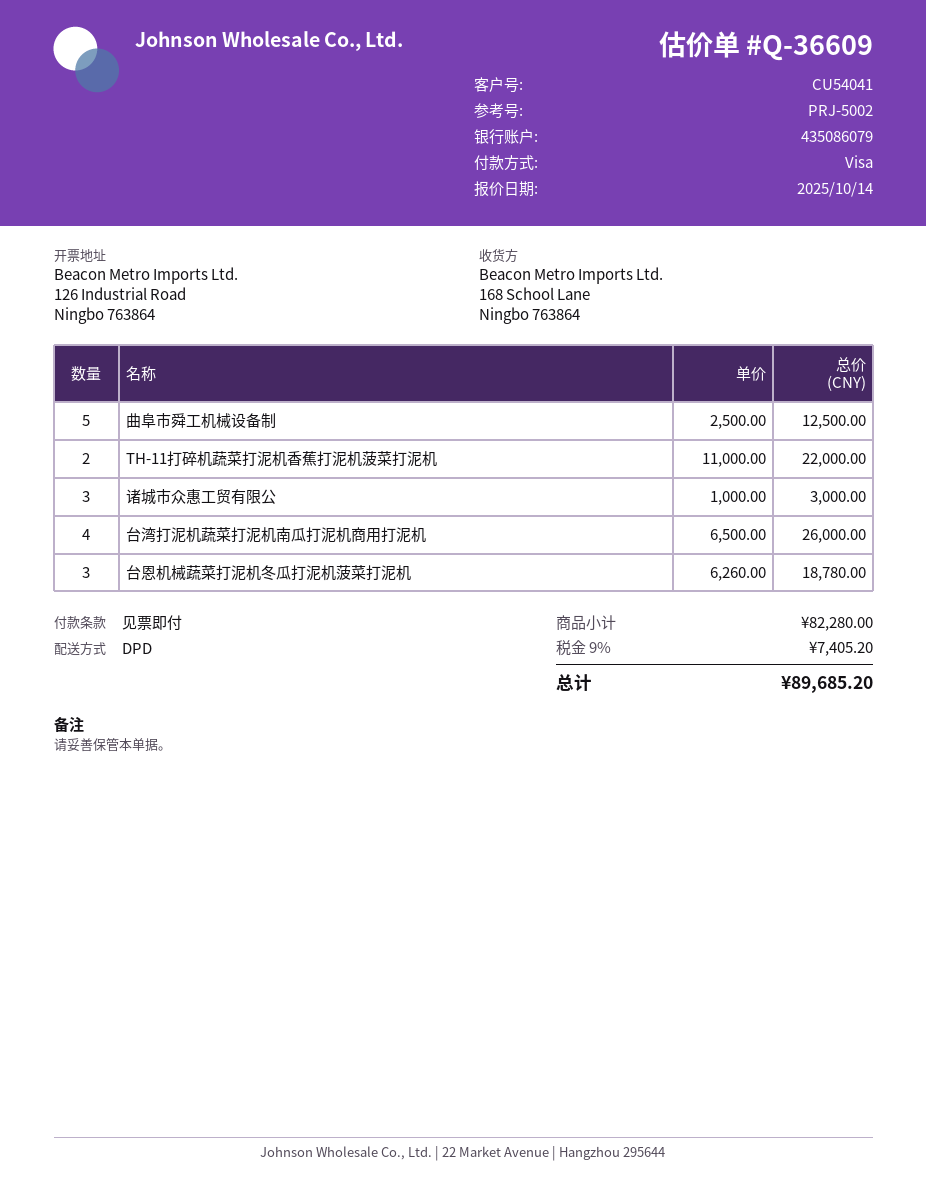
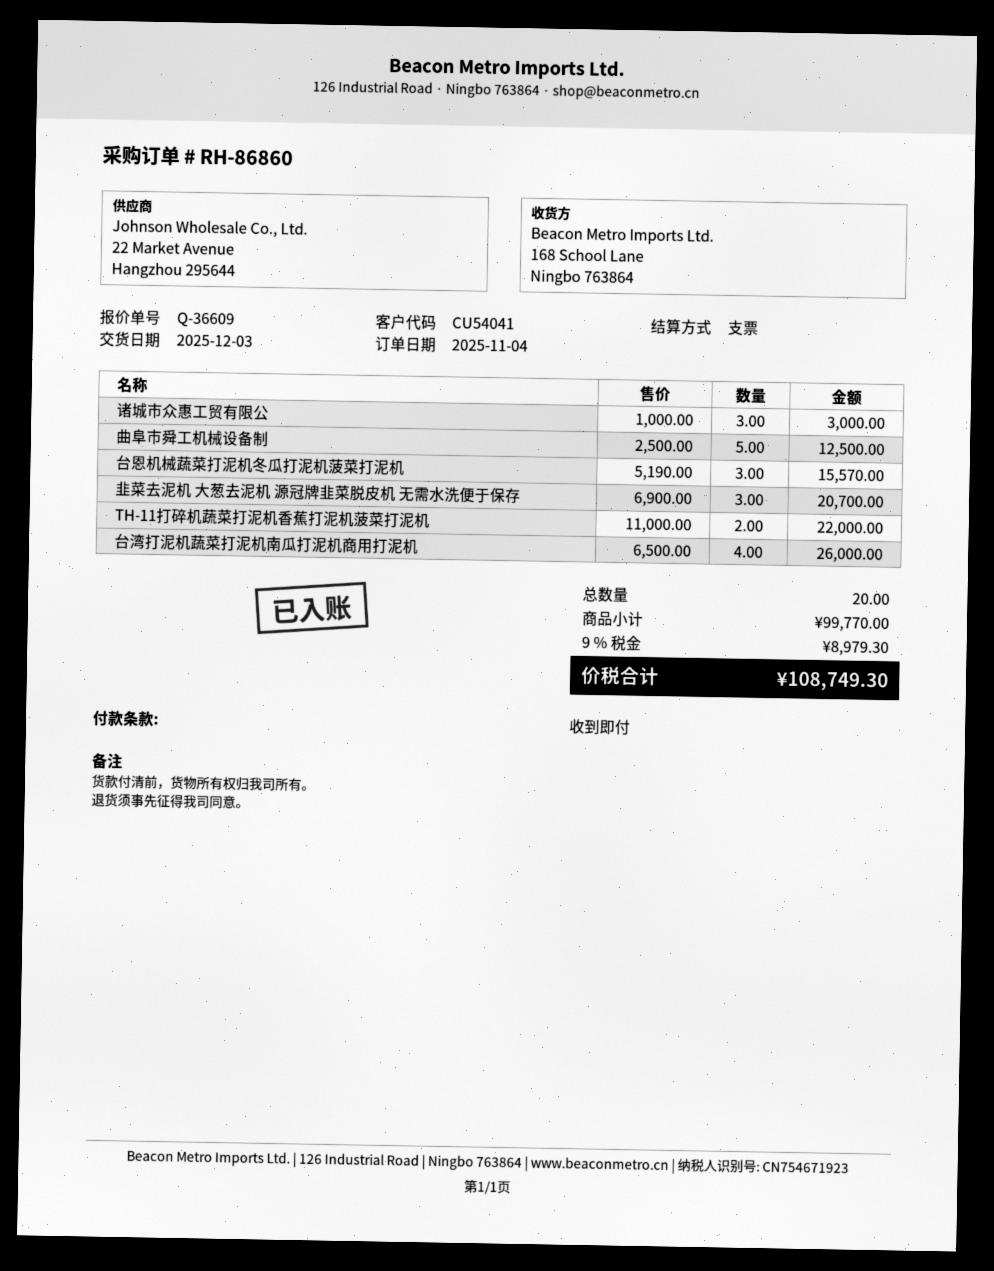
payment method: Visa -> cheque
台恩机械蔬菜打泥机冬瓜打泥机菠菜打泥机: 3 x 6260.00 = 18780.00 -> 3 x 5190.00 = 15570.00
韭菜去泥机 大葱去泥机 源冠牌韭菜脱皮机 无需水洗便于保存: none -> 3 x 6900.00 = 20700.00
subtotal: 82280.00 -> 99770.00
tax: 9% = 7405.20 -> 9% = 8979.30
total: 89685.20 -> 108749.30

